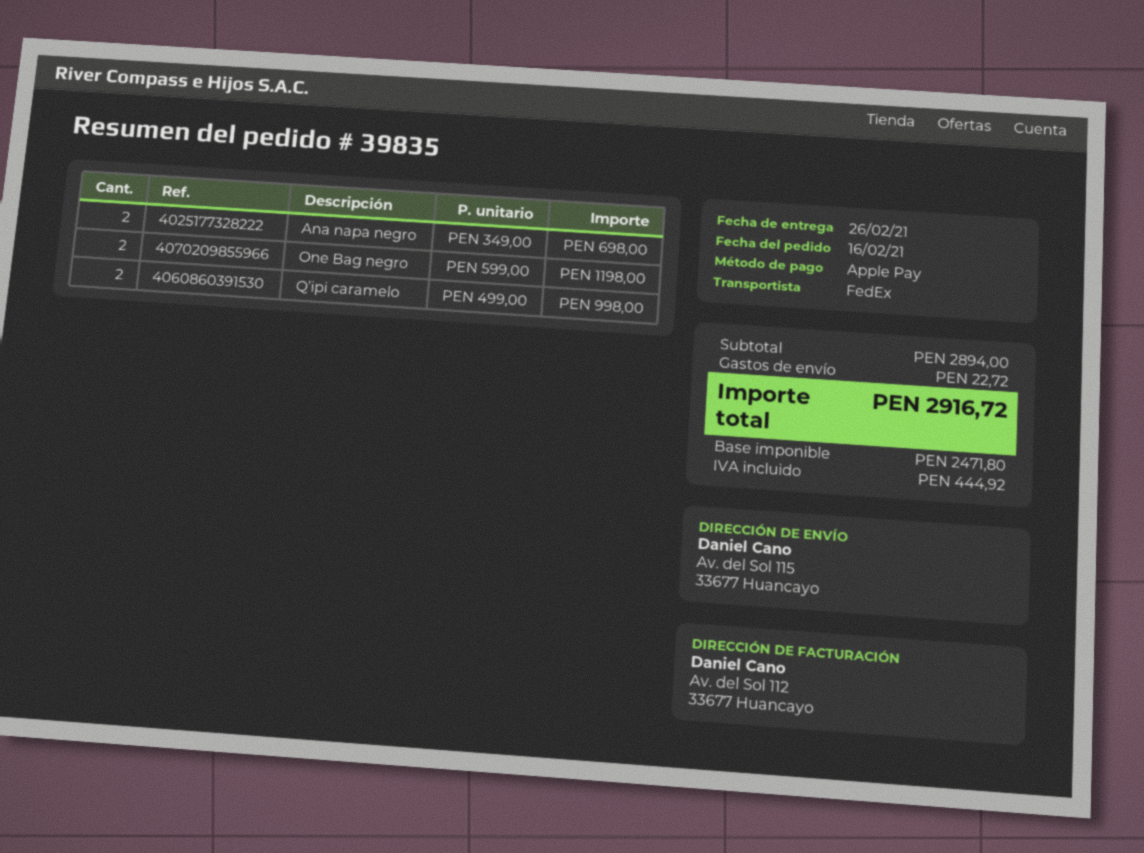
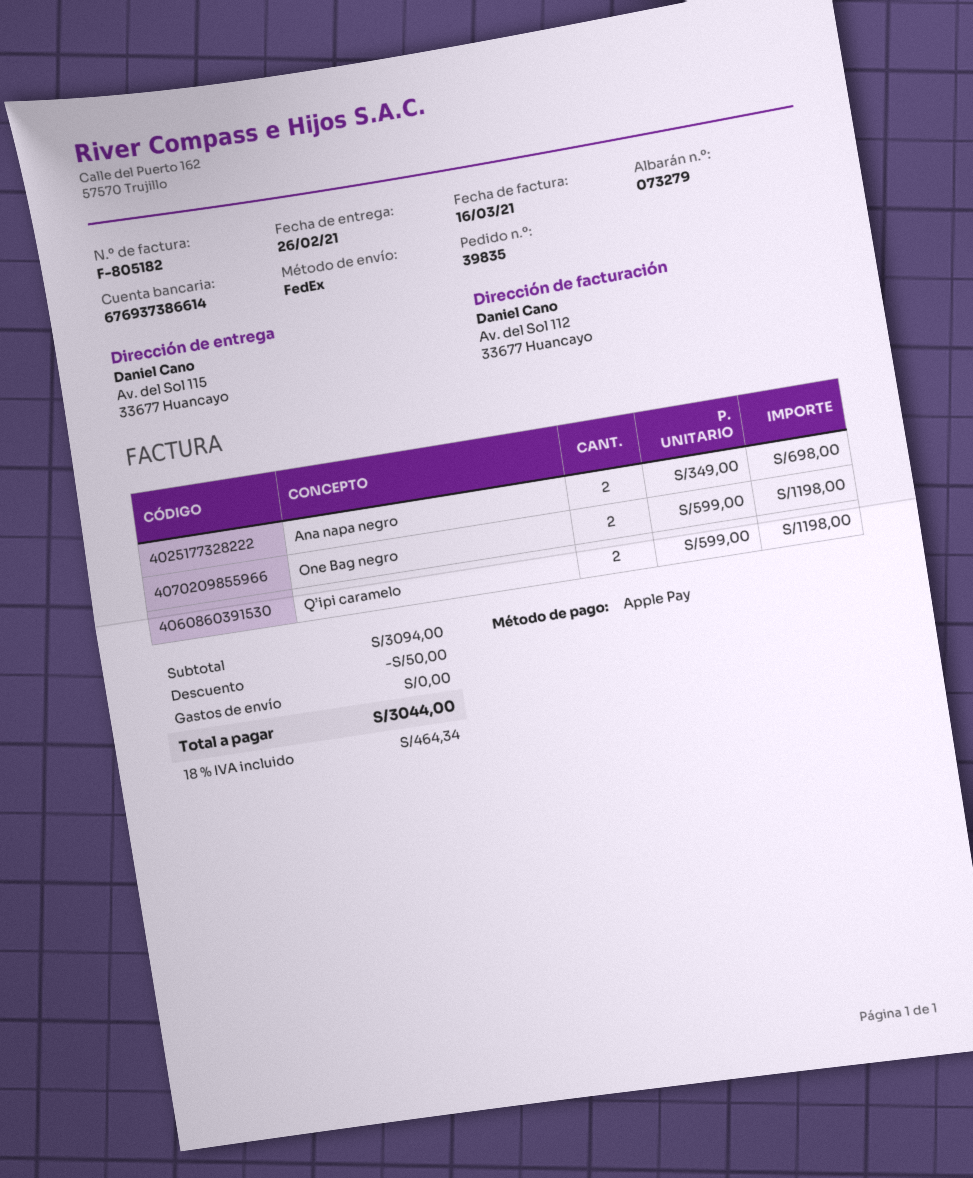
Q’ipi caramelo: 2 x 499.00 = 998.00 -> 2 x 599.00 = 1198.00
subtotal: 2894.00 -> 3094.00
discount: none -> 50.00
shipping: 22.72 -> 0.00
tax: 444.92 -> 464.34
total: 2916.72 -> 3044.00

